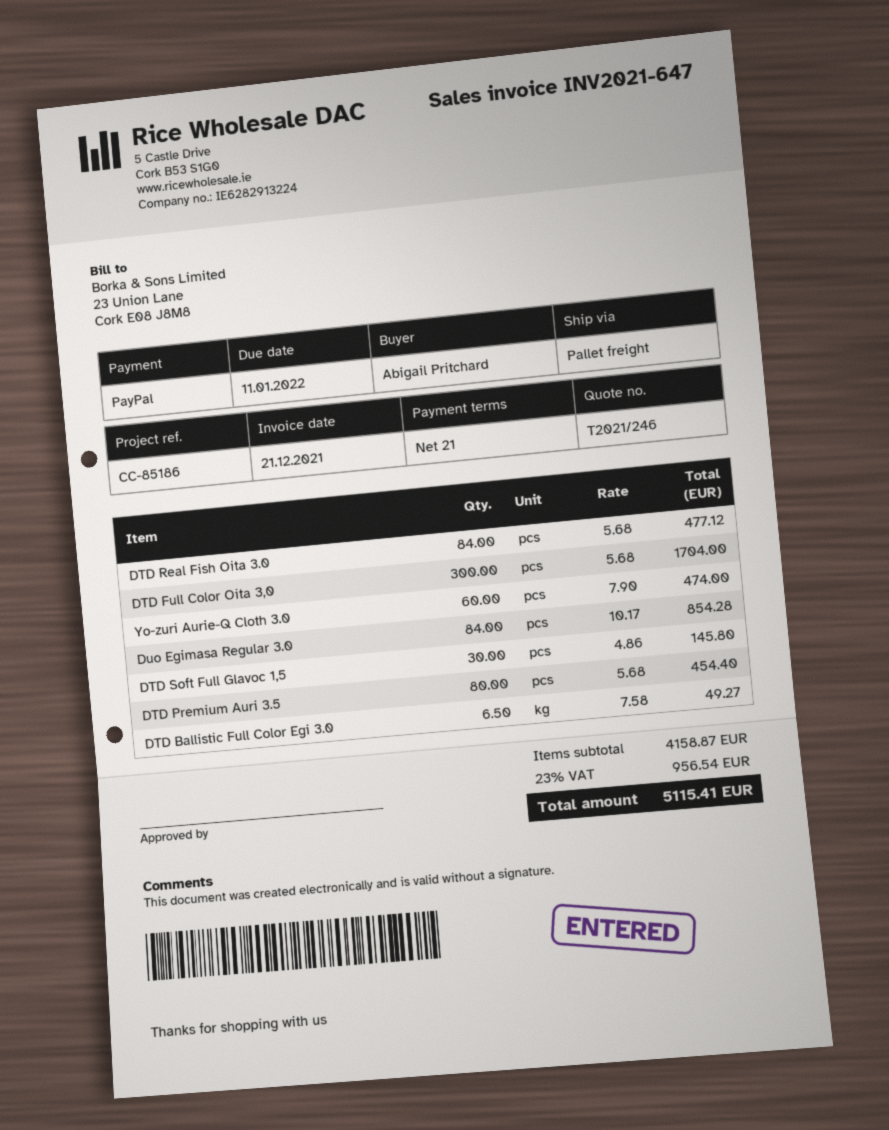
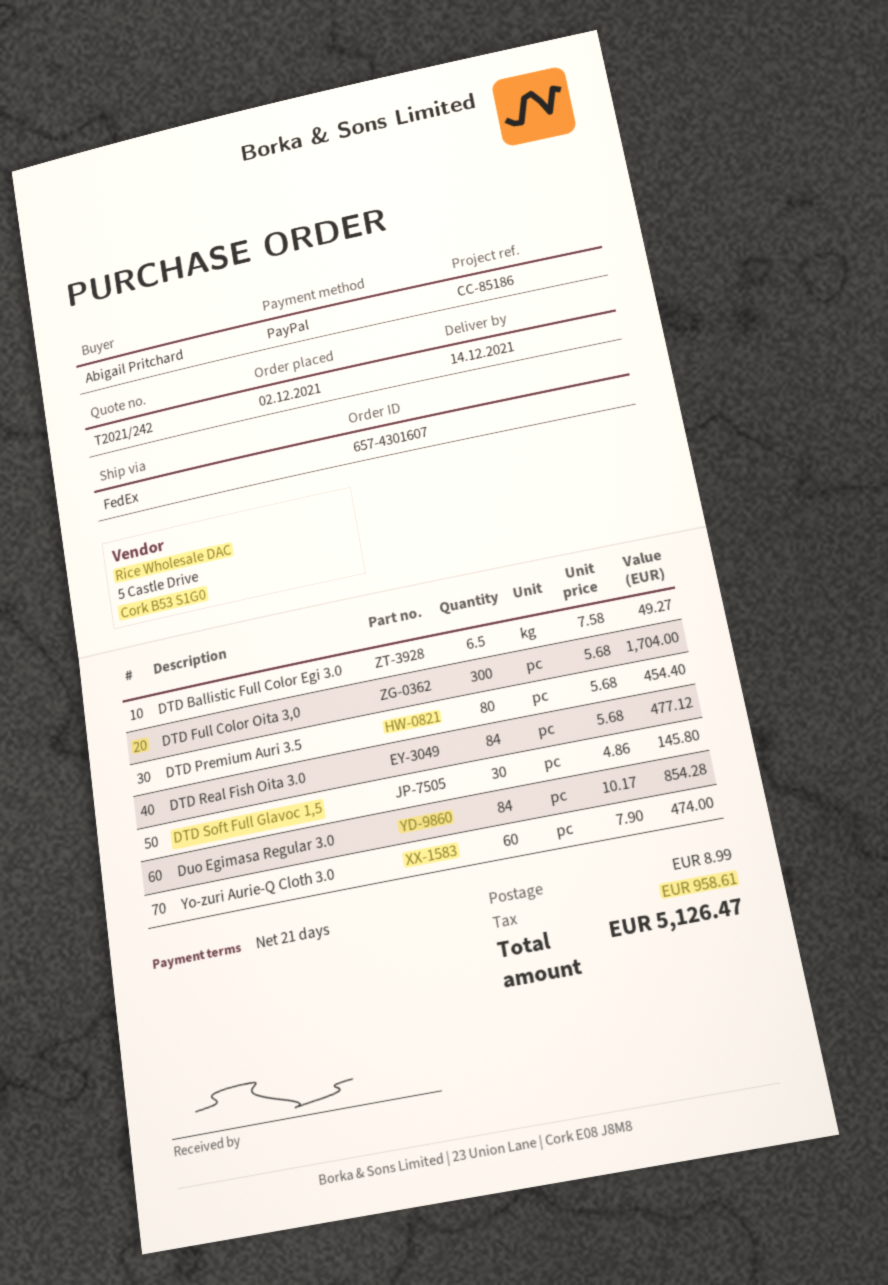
quote number: T2021/246 -> T2021/242
shipping method: pallet freight -> FedEx
shipping: none -> 8.99
tax: 956.54 -> 958.61
total: 5115.41 -> 5126.47

